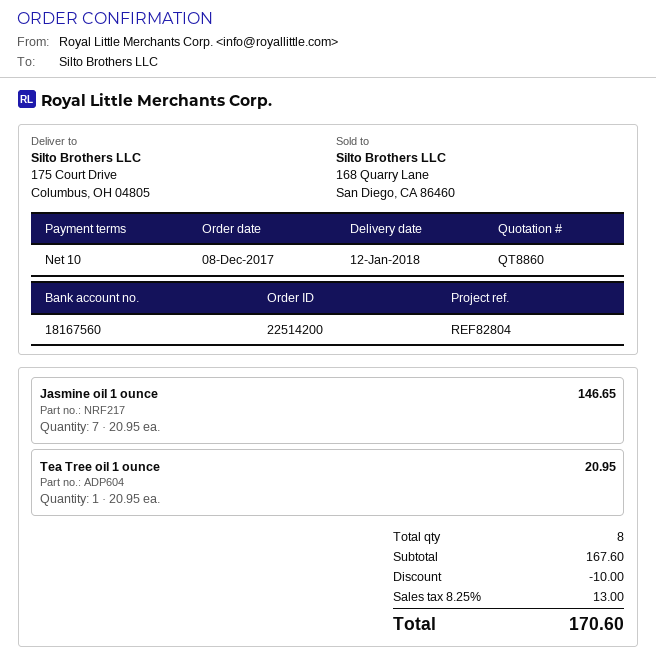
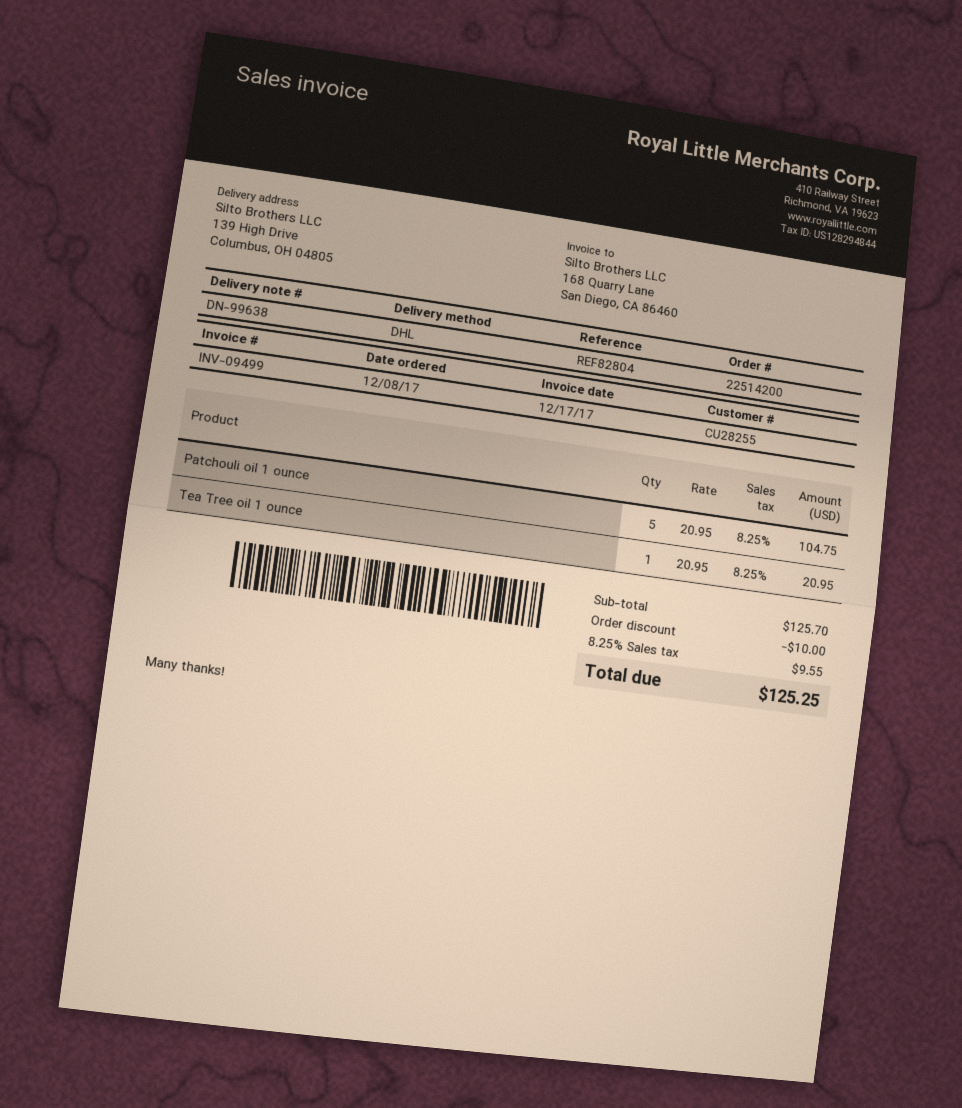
ship to: 175 Court Drive, Columbus, OH 04805 -> 139 High Drive, Columbus, OH 04805
Jasmine oil 1 ounce: 7 x 20.95 = 146.65 -> none
Patchouli oil 1 ounce: none -> 5 x 20.95 = 104.75
subtotal: 167.60 -> 125.70
tax: 8.25% = 13.00 -> 8.25% = 9.55
total: 170.60 -> 125.25

